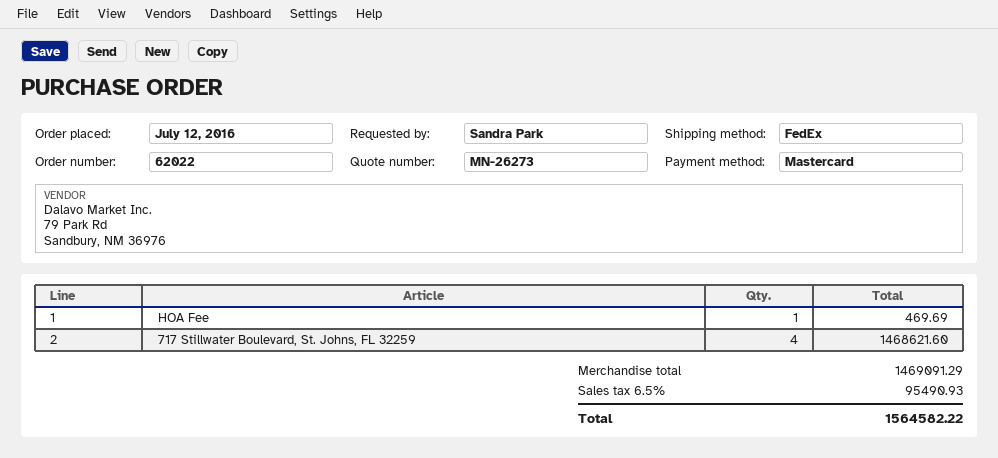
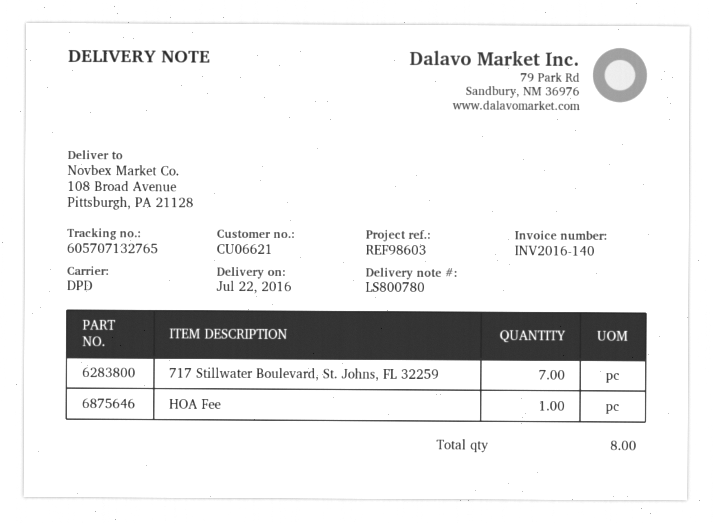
shipping method: FedEx -> DPD
717 Stillwater Boulevard, St. Johns, FL 32259: 4 -> 7

